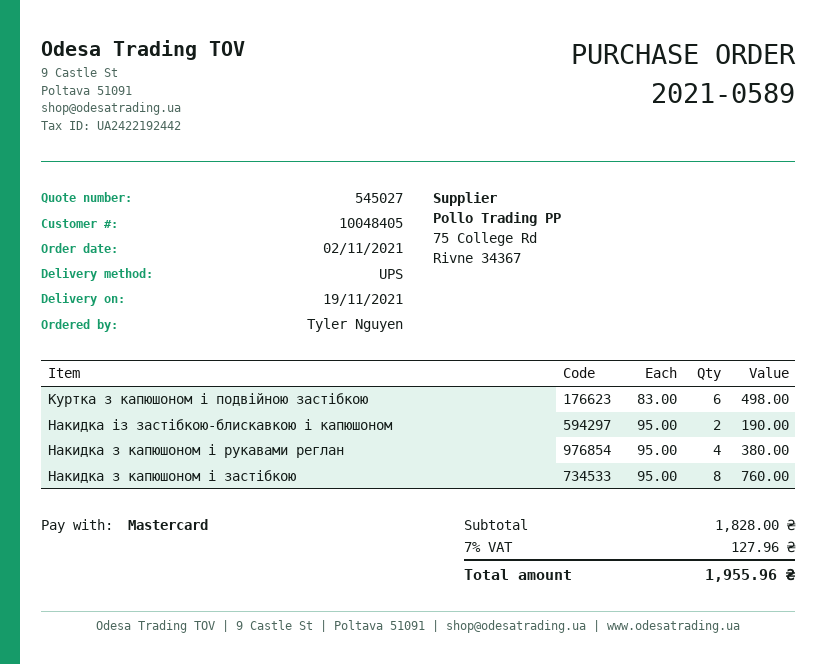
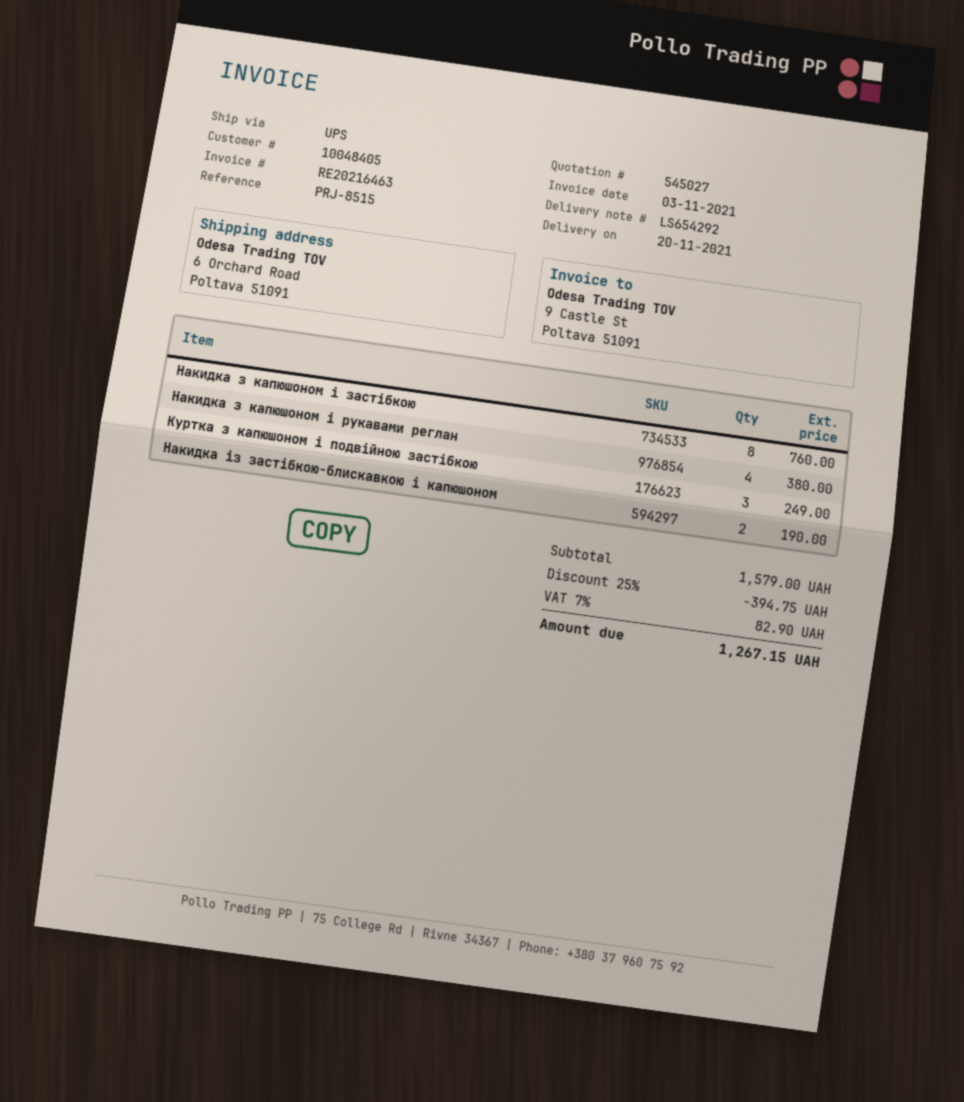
delivery date: 2021-11-19 -> 2021-11-20
Куртка з капюшоном і подвійною застібкою: 6 for 498.00 -> 3 for 249.00
subtotal: 1828.00 -> 1579.00
discount: none -> 25% = 394.75
tax: 7% = 127.96 -> 7% = 82.90
total: 1955.96 -> 1267.15

